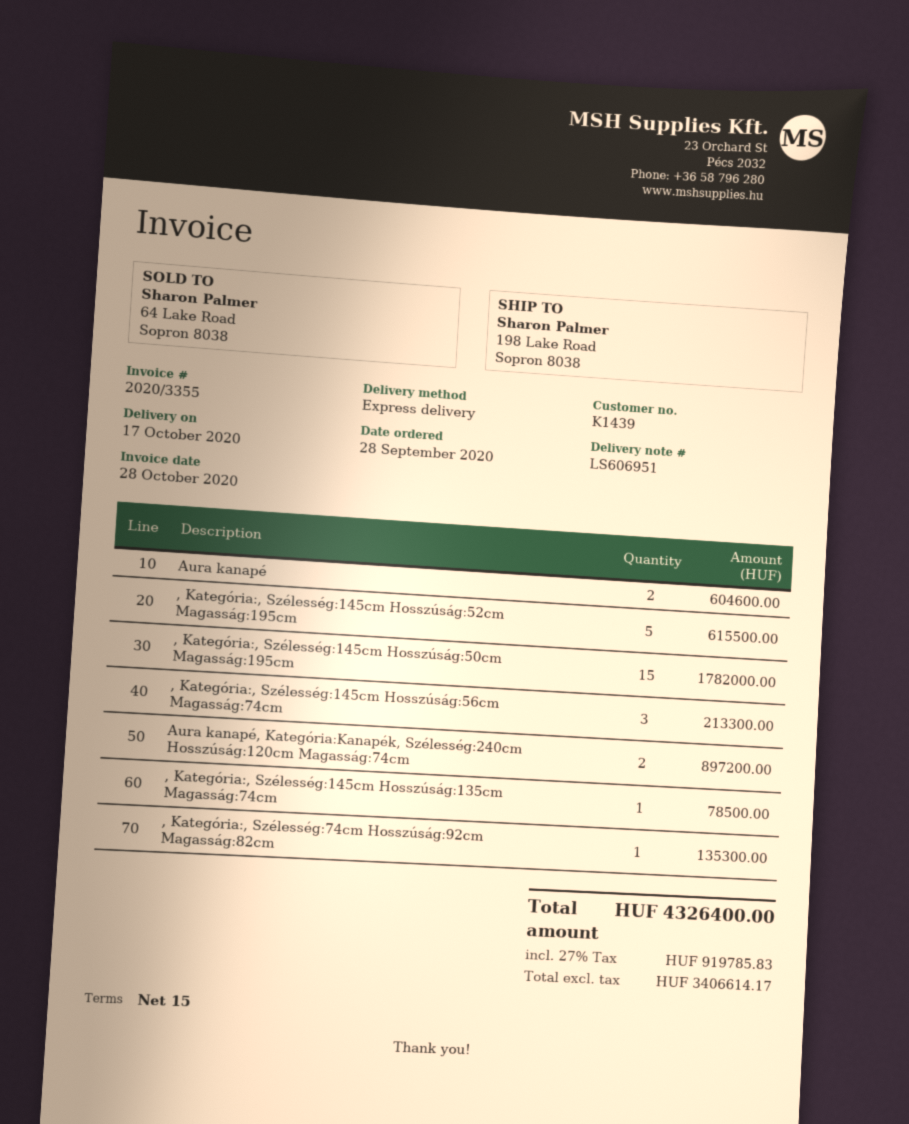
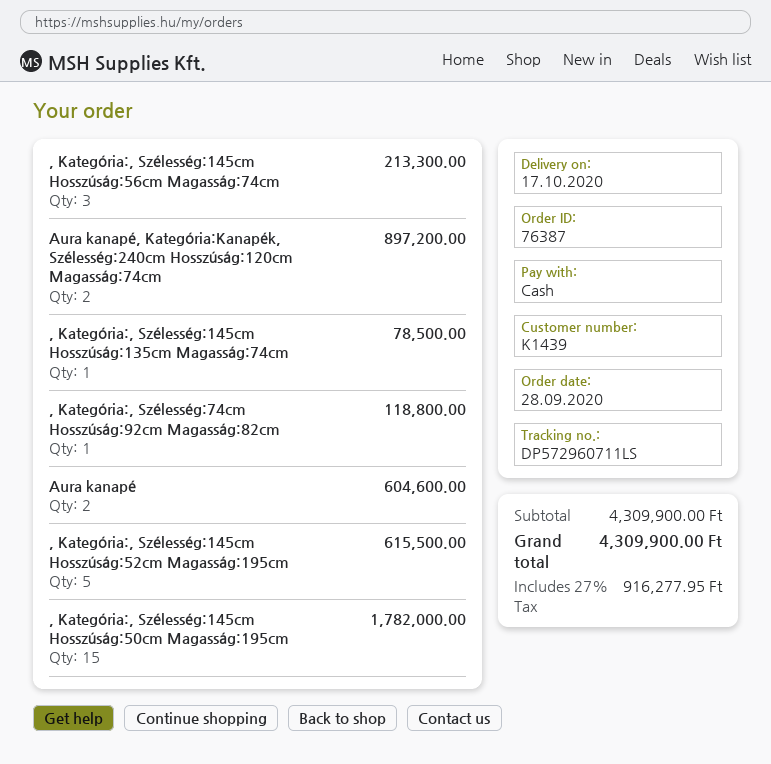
, Kategória:, Szélesség:74cm Hosszúság:92cm Magasság:82cm: 1 for 135300.00 -> 1 for 118800.00
tax: 27% = 919785.83 -> 27% = 916277.95
total: 4326400.00 -> 4309900.00

